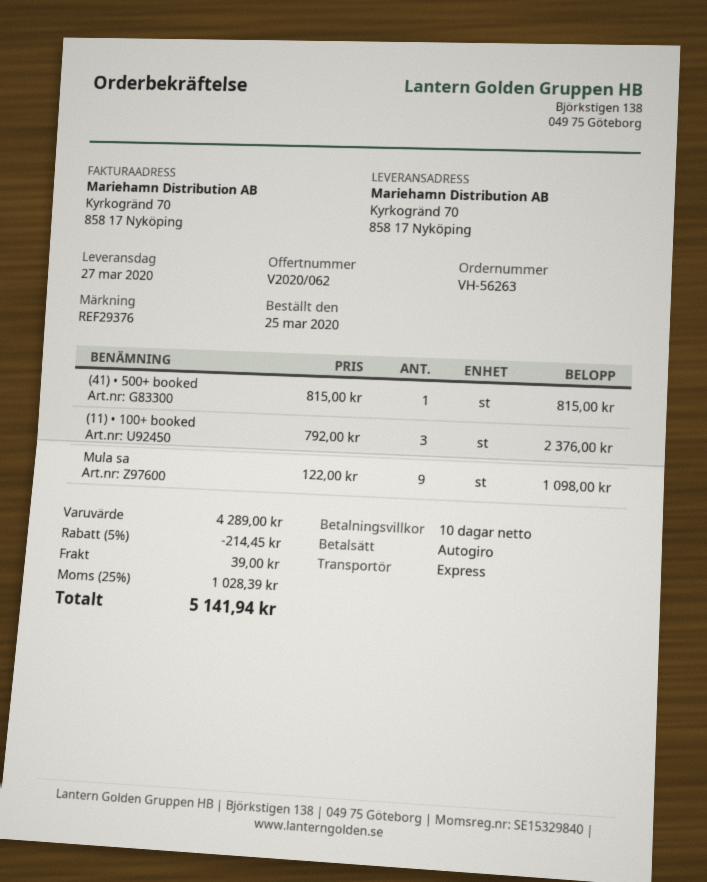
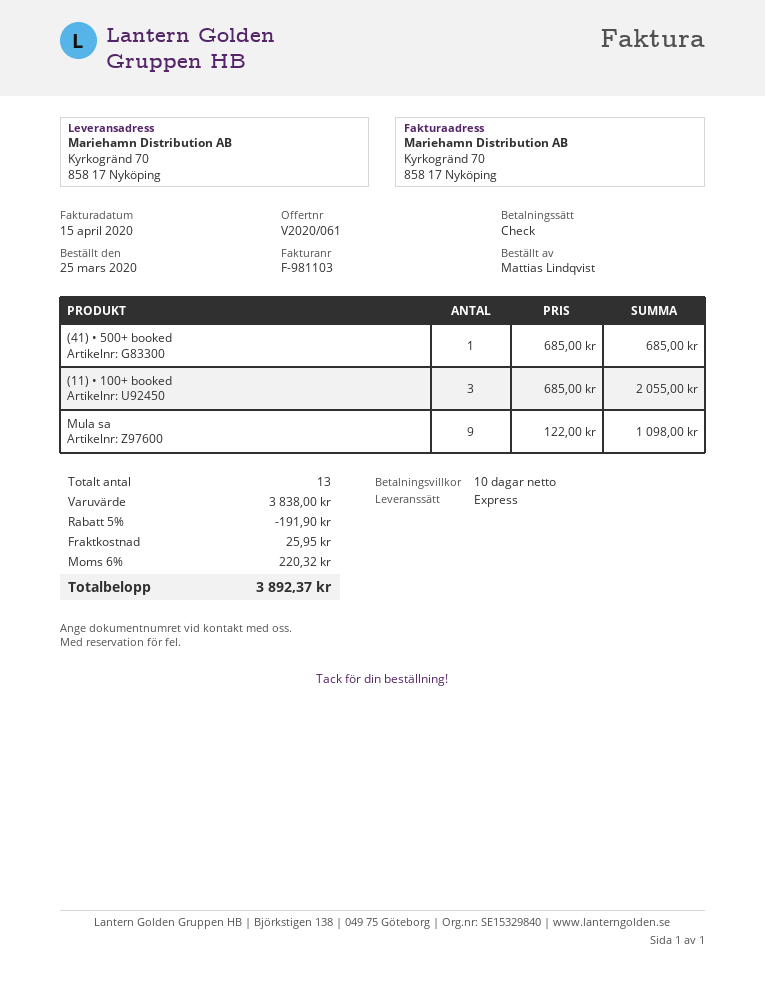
quote number: V2020/062 -> V2020/061
payment method: direct debit -> cheque
(41) • 500+ booked: 1 x 815.00 = 815.00 -> 1 x 685.00 = 685.00
(11) • 100+ booked: 3 x 792.00 = 2376.00 -> 3 x 685.00 = 2055.00
subtotal: 4289.00 -> 3838.00
discount: 5% = 214.45 -> 5% = 191.90
shipping: 39.00 -> 25.95
tax: 25% = 1028.39 -> 6% = 220.32
total: 5141.94 -> 3892.37

